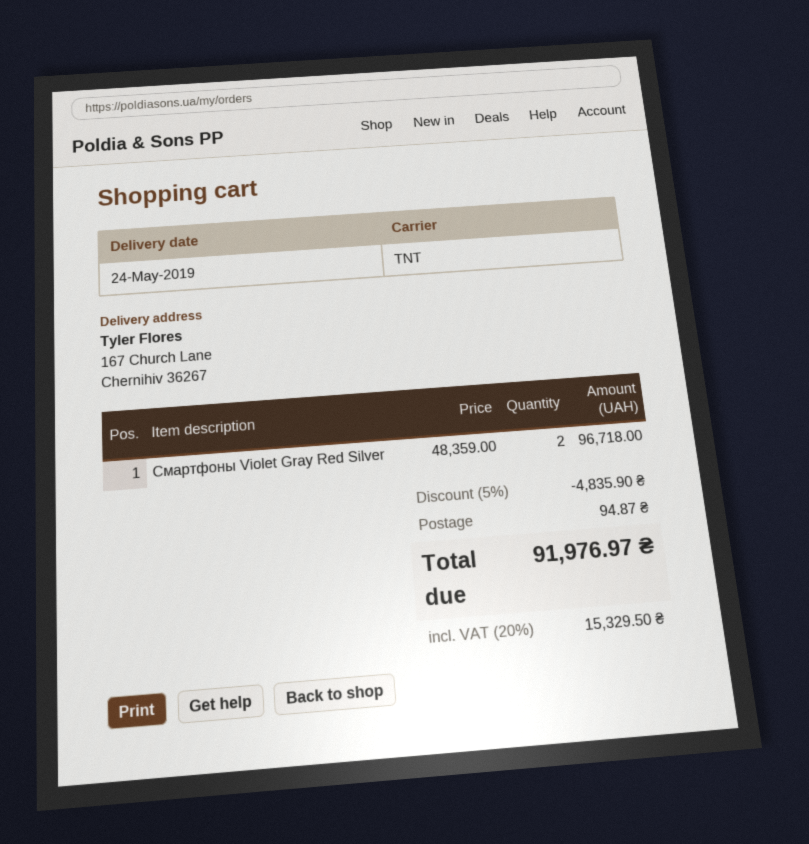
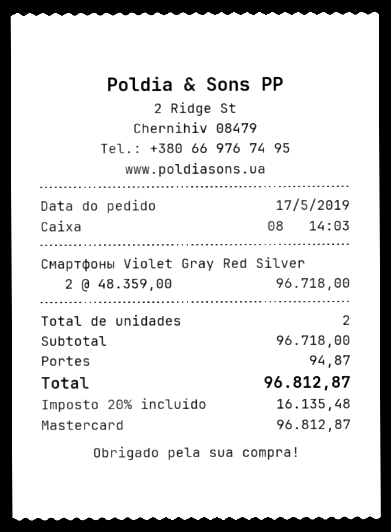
discount: 5% = 4835.90 -> none
tax: 20% = 15329.50 -> 20% = 16135.48
total: 91976.97 -> 96812.87

